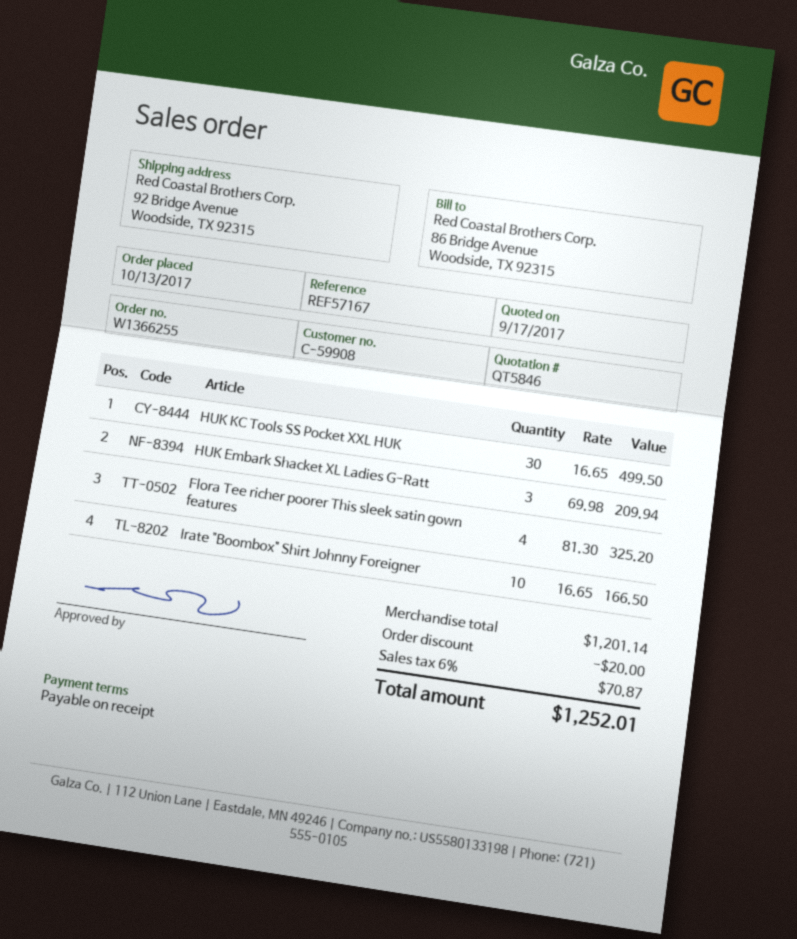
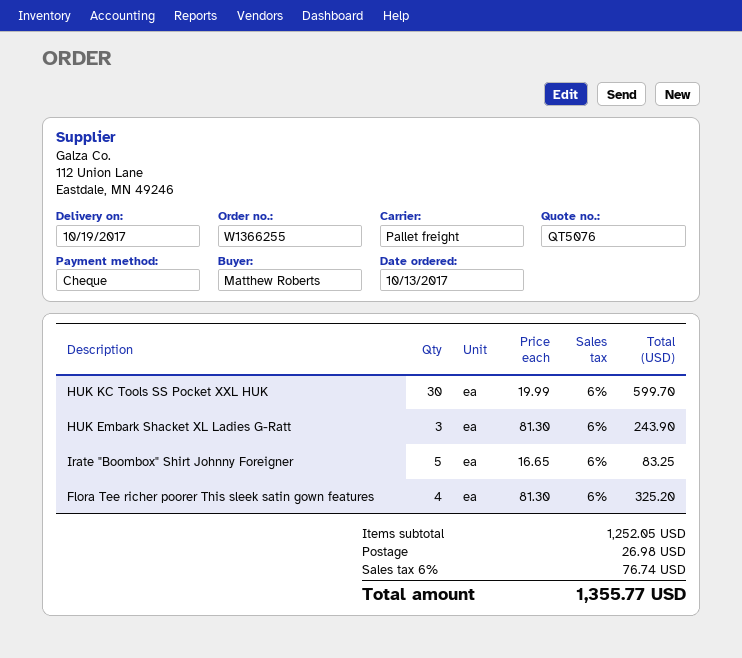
quote number: QT5846 -> QT5076
HUK KC Tools SS Pocket XXL HUK: 30 x 16.65 = 499.50 -> 30 x 19.99 = 599.70
HUK Embark Shacket XL Ladies G-Ratt: 3 x 69.98 = 209.94 -> 3 x 81.30 = 243.90
Irate "Boombox" Shirt Johnny Foreigner: 10 x 16.65 = 166.50 -> 5 x 16.65 = 83.25
subtotal: 1201.14 -> 1252.05
discount: 20.00 -> none
shipping: none -> 26.98
tax: 6% = 70.87 -> 6% = 76.74
total: 1252.01 -> 1355.77

